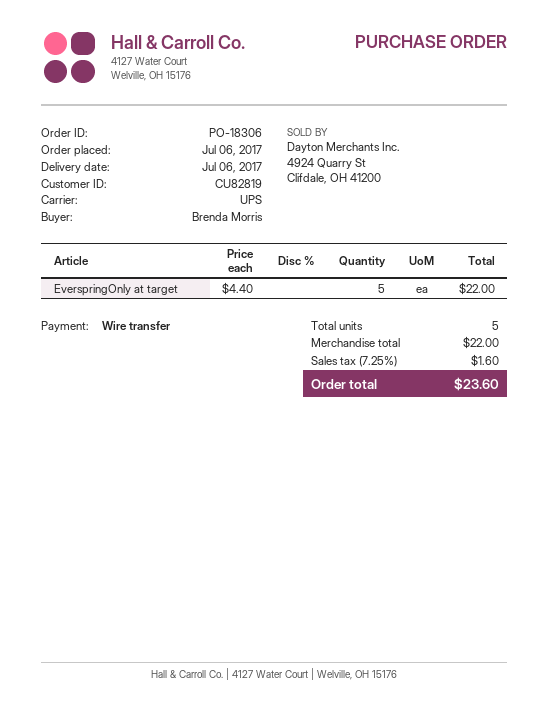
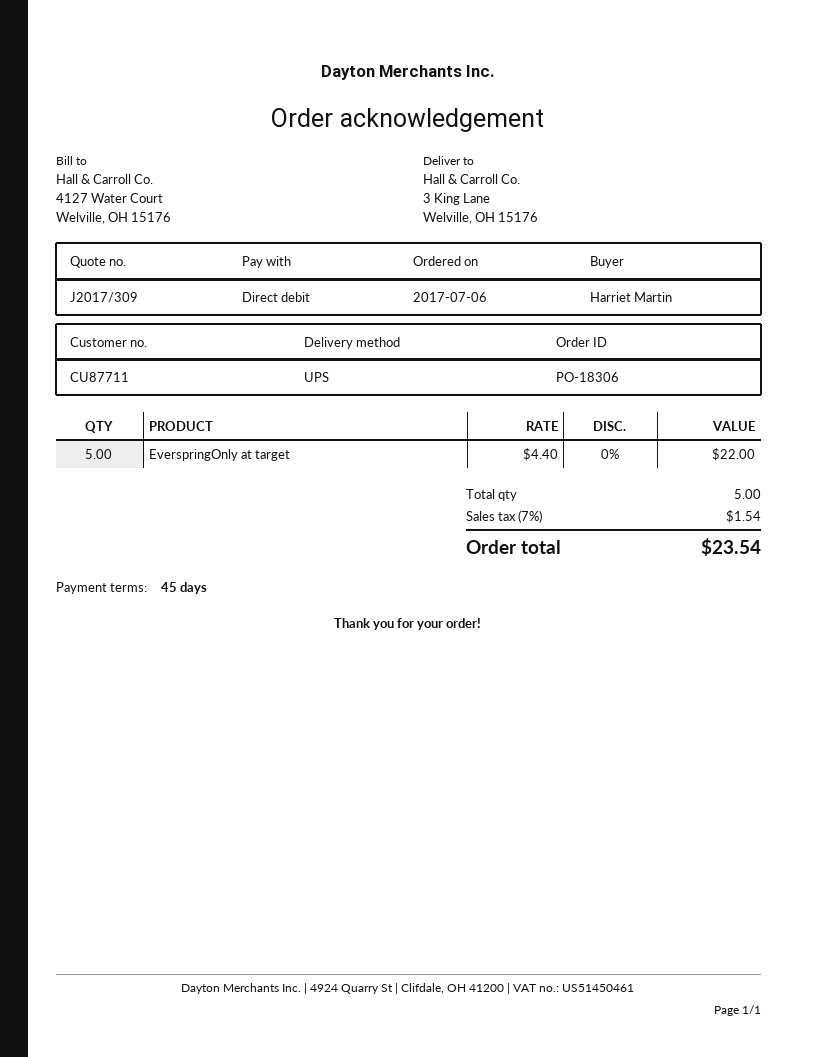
customer number: CU82819 -> CU87711
ordered by: Brenda Morris -> Harriet Martin
payment method: bank transfer -> direct debit
tax: 7.25% = 1.60 -> 7% = 1.54
total: 23.60 -> 23.54

